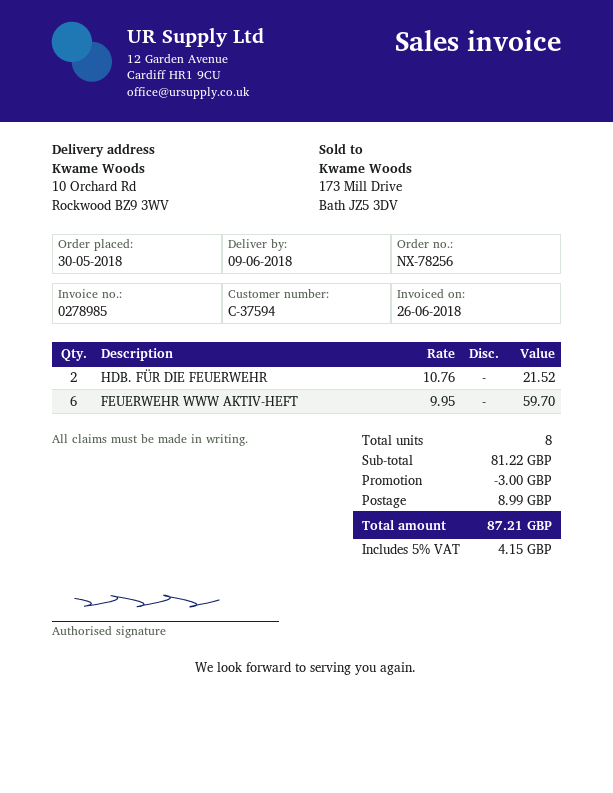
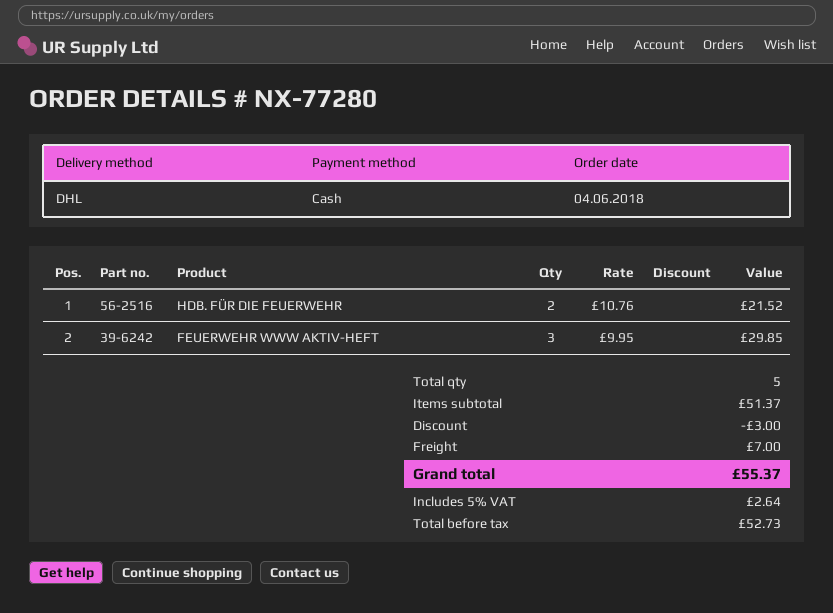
order number: NX-78256 -> NX-77280
order date: 2018-05-30 -> 2018-06-04
FEUERWEHR WWW AKTIV-HEFT: 6 x 9.95 = 59.70 -> 3 x 9.95 = 29.85
total quantity: 8 -> 5
subtotal: 81.22 -> 51.37
shipping: 8.99 -> 7.00
tax: 5% = 4.15 -> 5% = 2.64
total: 87.21 -> 55.37

